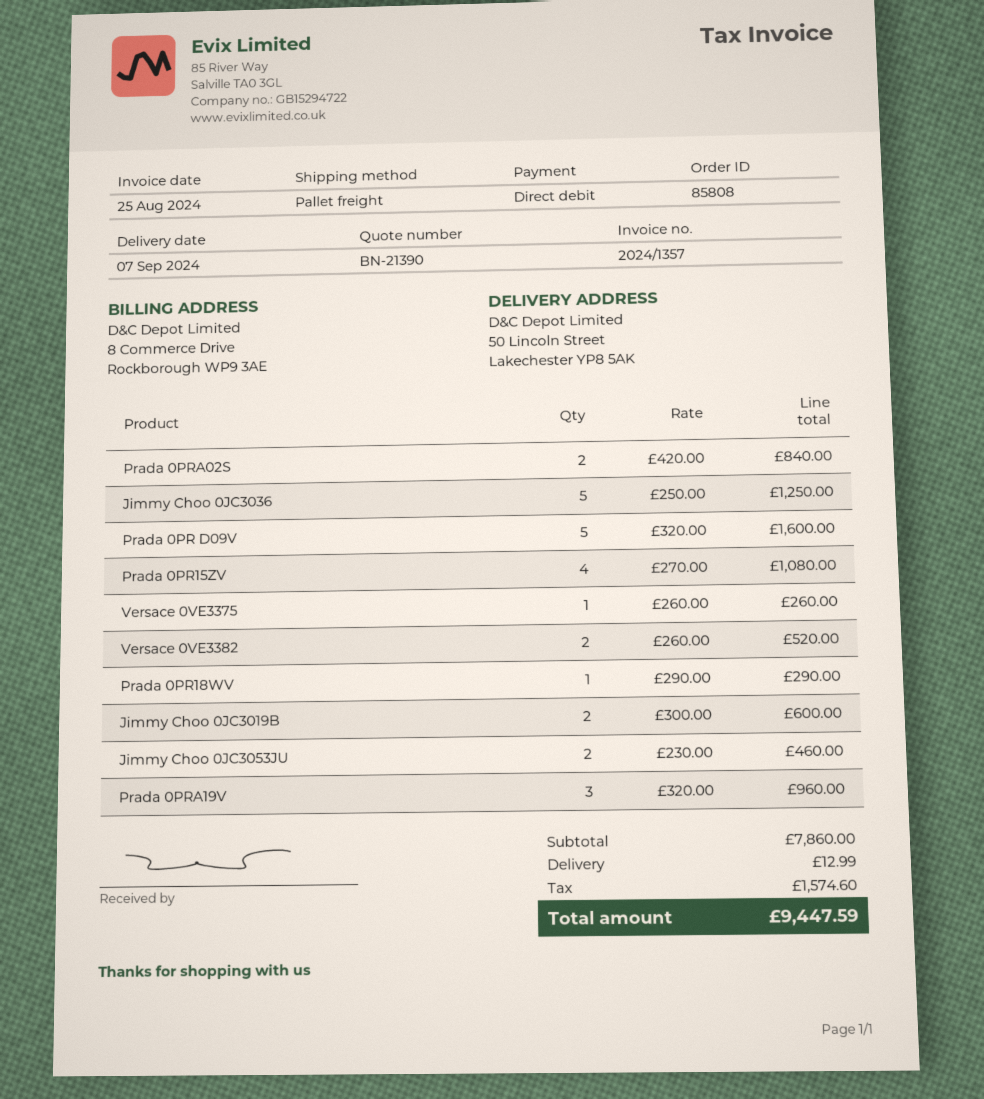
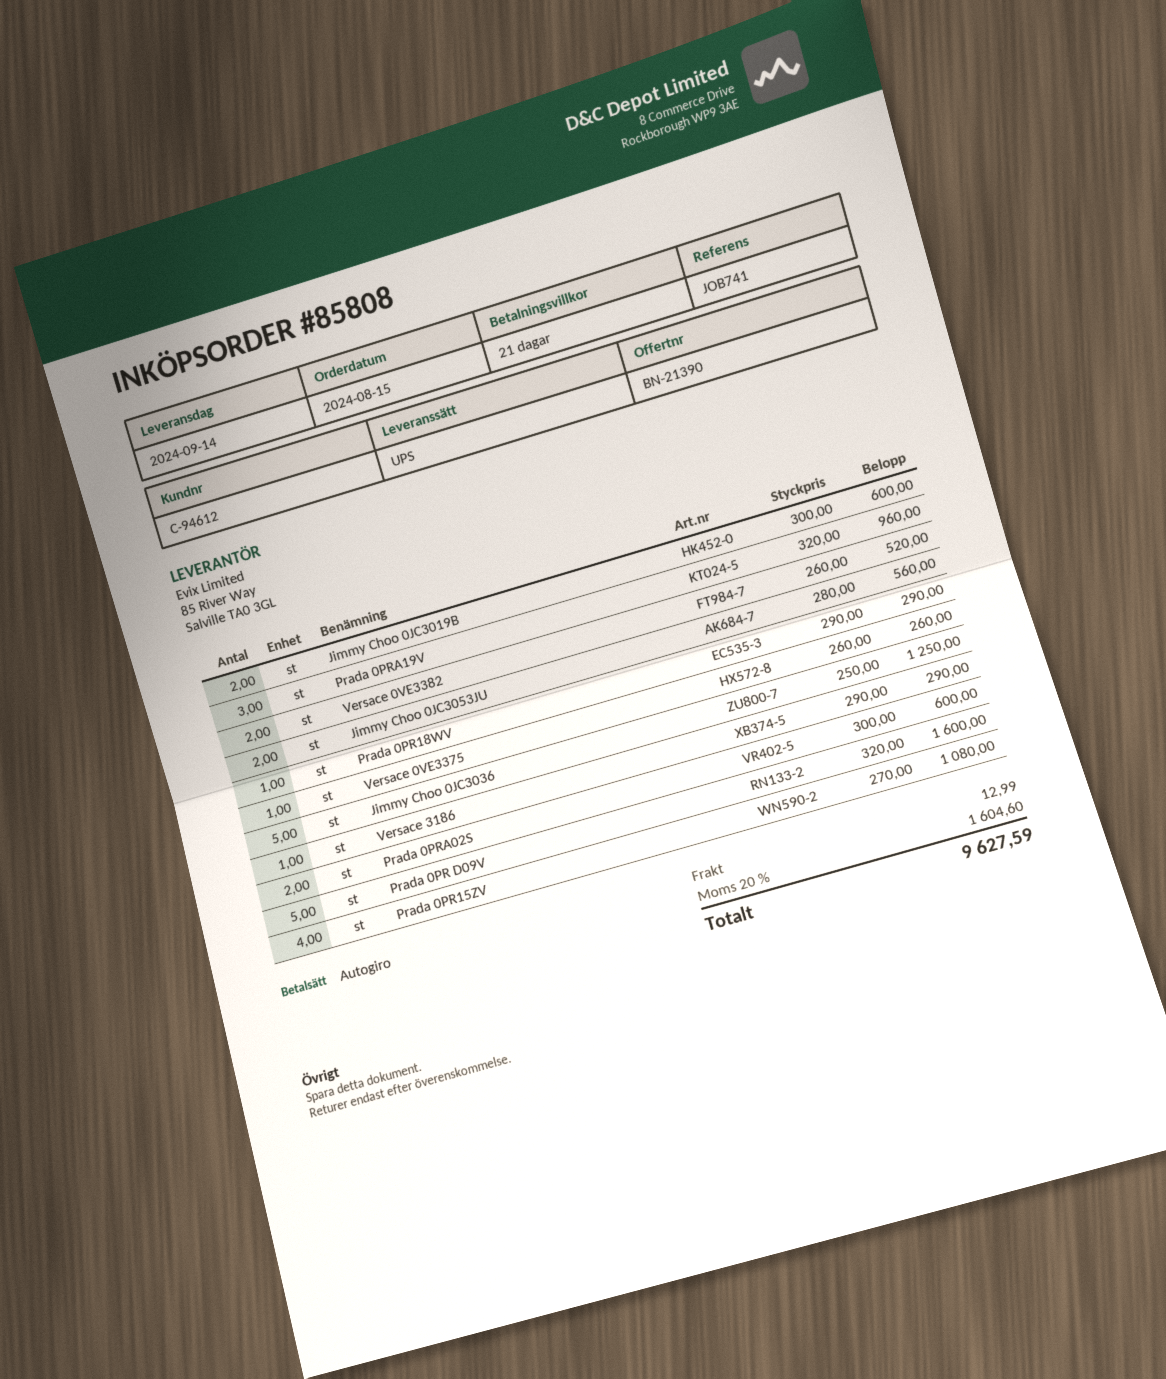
delivery date: 2024-09-07 -> 2024-09-14
shipping method: pallet freight -> UPS
Prada 0PRA02S: 2 x 420.00 = 840.00 -> 2 x 300.00 = 600.00
Jimmy Choo 0JC3053JU: 2 x 230.00 = 460.00 -> 2 x 280.00 = 560.00
Versace 3186: none -> 1 x 290.00 = 290.00
tax: 1574.60 -> 1604.60
total: 9447.59 -> 9627.59

